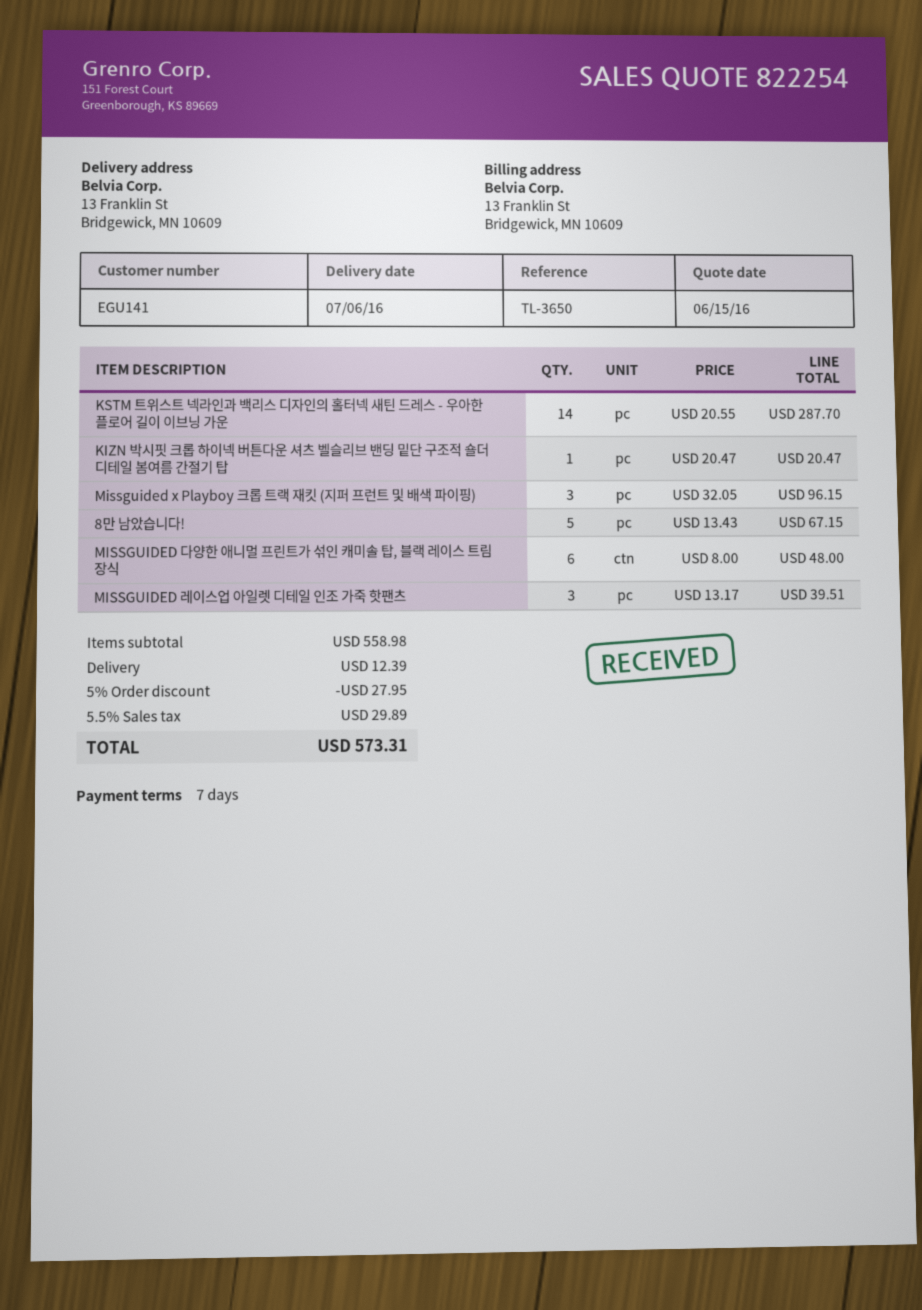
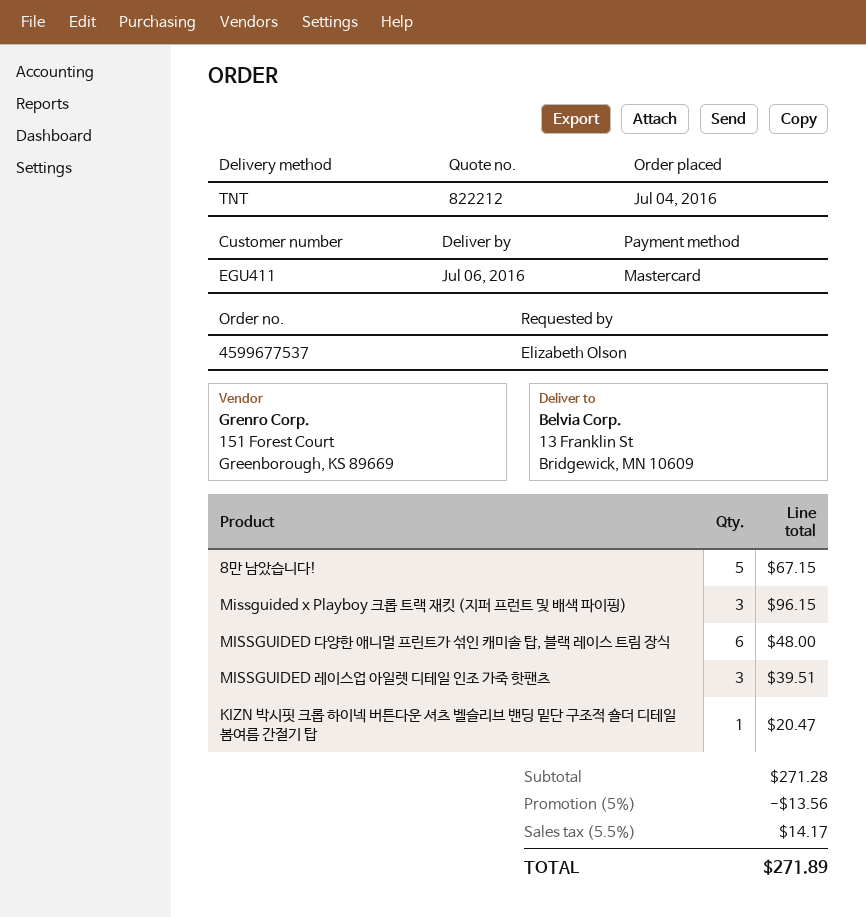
quote number: 822254 -> 822212
customer number: EGU141 -> EGU411
KSTM 트위스트 넥라인과 백리스 디자인의 홀터넥 새틴 드레스 - 우아한 플로어 길이 이브닝 가운: 14 for 287.70 -> none
subtotal: 558.98 -> 271.28
discount: 5% = 27.95 -> 5% = 13.56
shipping: 12.39 -> none
tax: 5.5% = 29.89 -> 5.5% = 14.17
total: 573.31 -> 271.89

